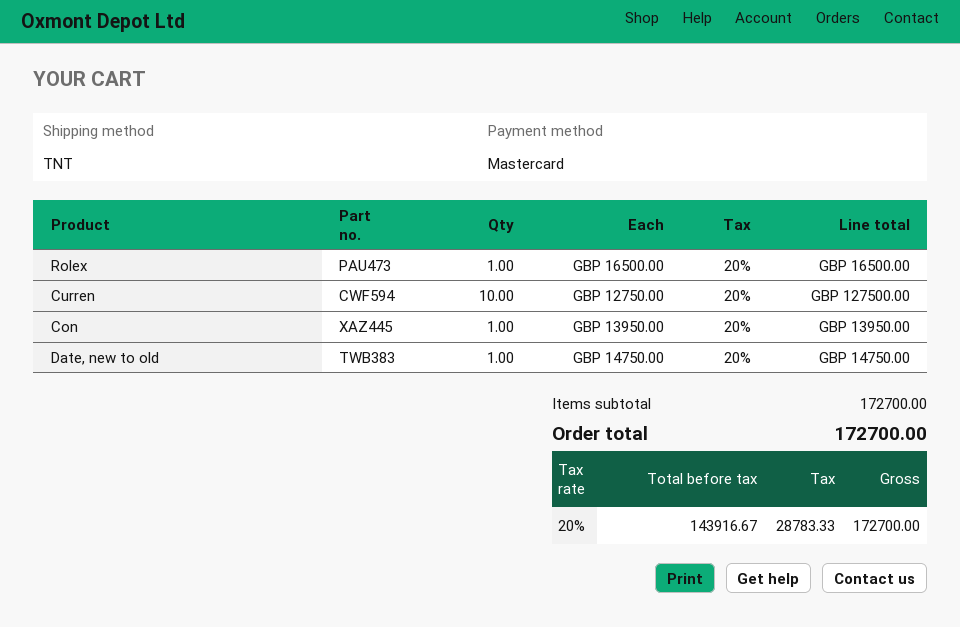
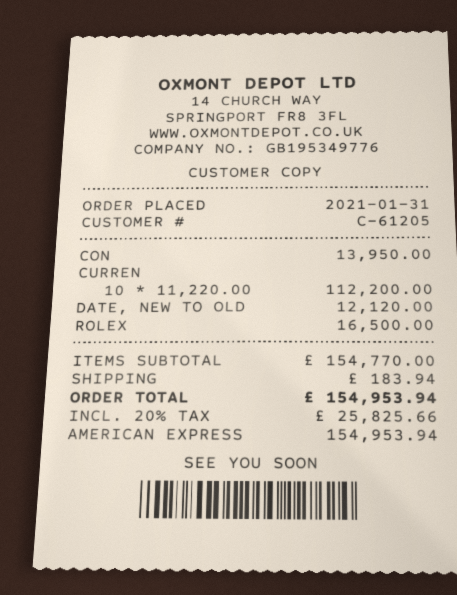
payment method: Mastercard -> American Express
Curren: 10 x 12750.00 = 127500.00 -> 10 x 11220.00 = 112200.00
Date, new to old: 1 x 14750.00 = 14750.00 -> 1 x 12120.00 = 12120.00
subtotal: 172700.00 -> 154770.00
shipping: none -> 183.94
tax: 20% = 28783.33 -> 20% = 25825.66
total: 172700.00 -> 154953.94

